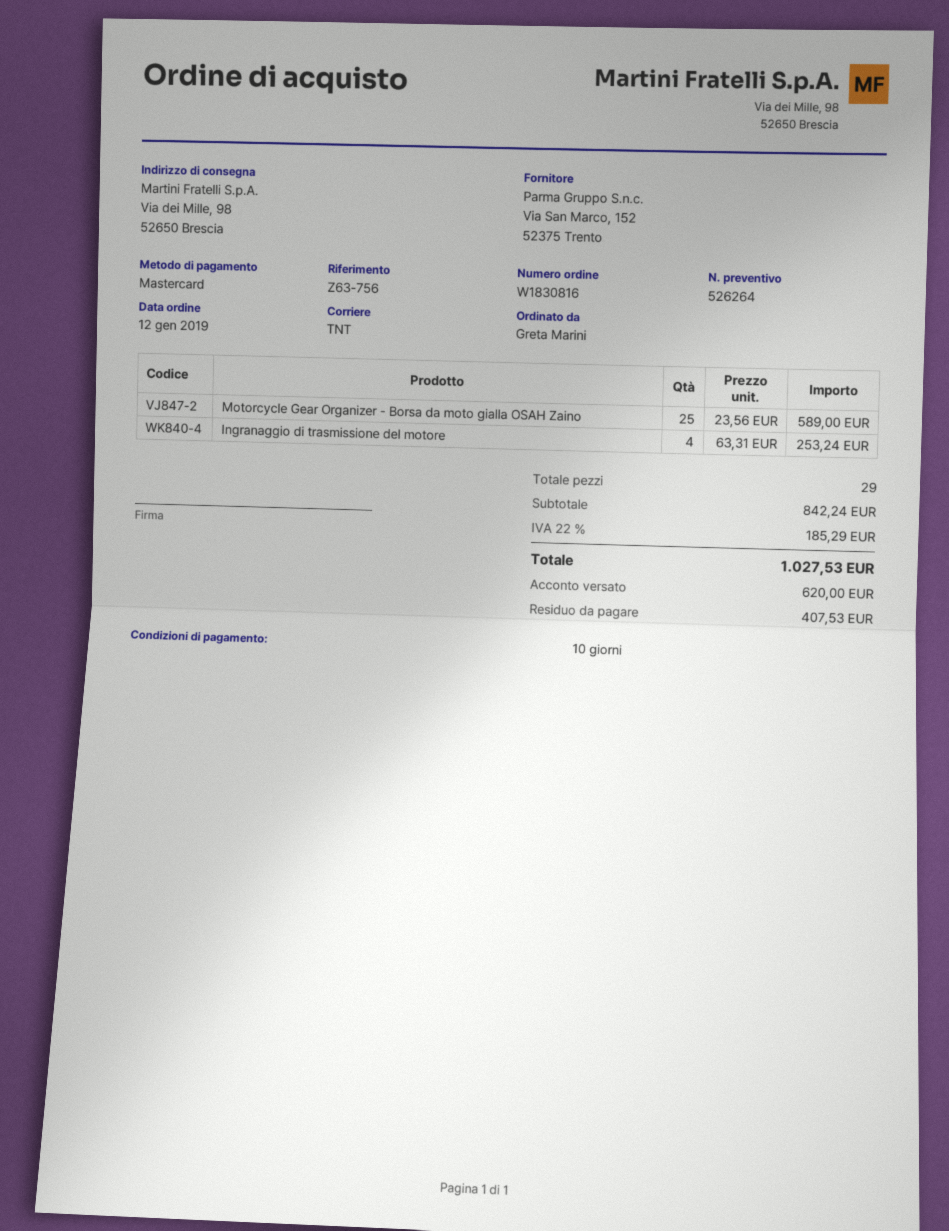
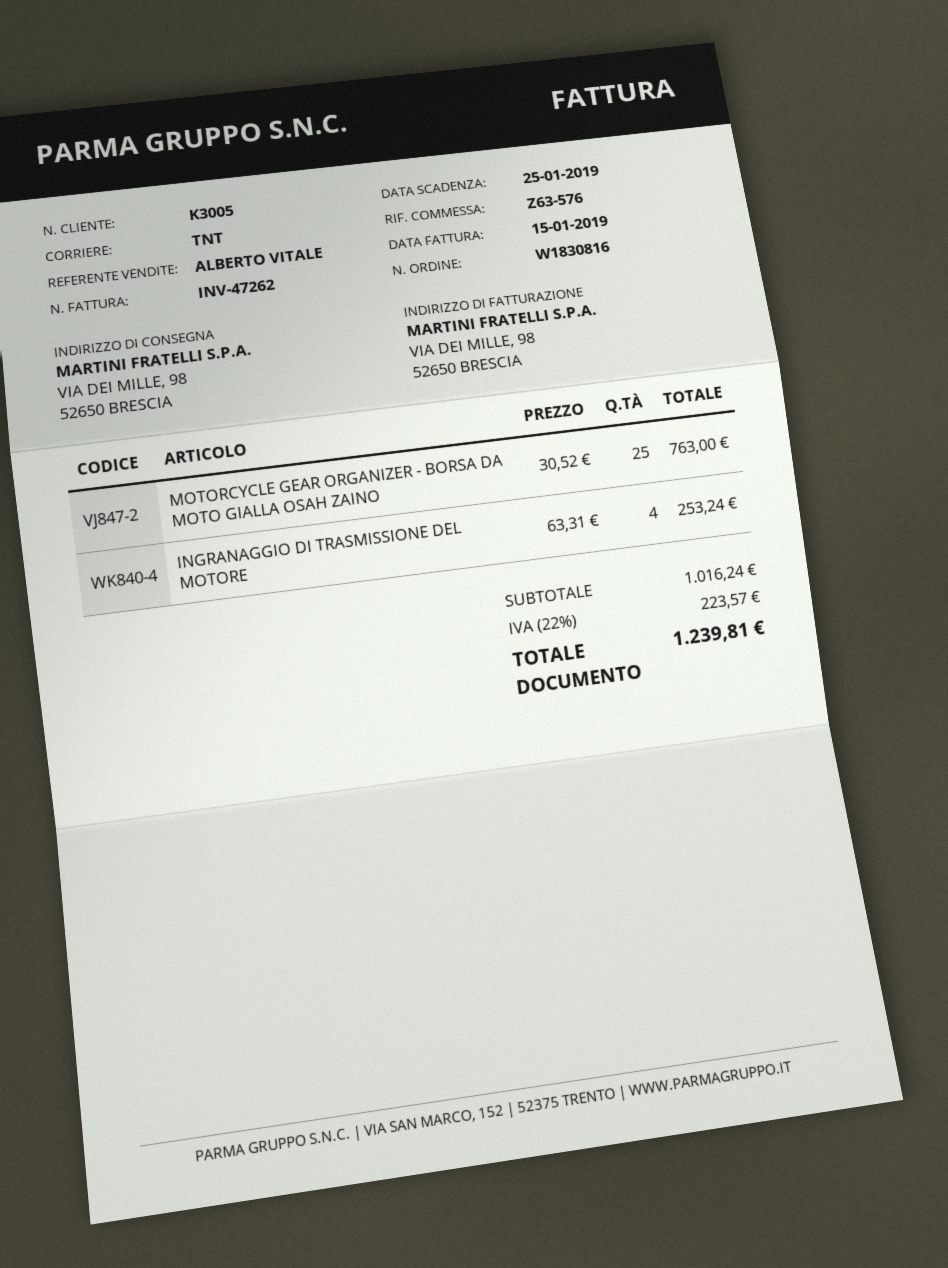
reference: Z63-756 -> Z63-576
Motorcycle Gear Organizer - Borsa da moto gialla OSAH Zaino: 25 x 23.56 = 589.00 -> 25 x 30.52 = 763.00
subtotal: 842.24 -> 1016.24
tax: 22% = 185.29 -> 22% = 223.57
total: 1027.53 -> 1239.81

